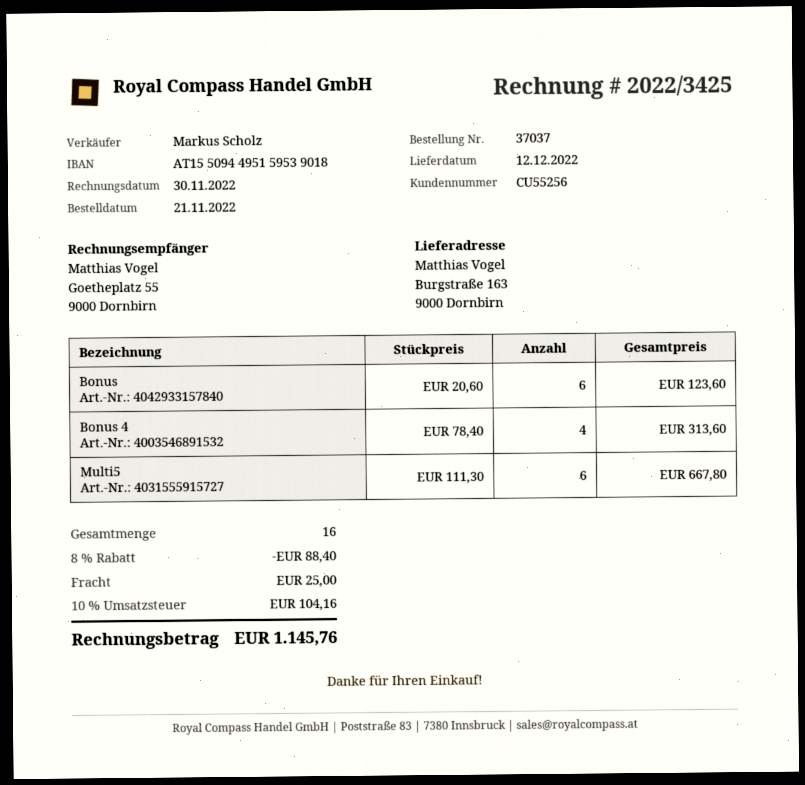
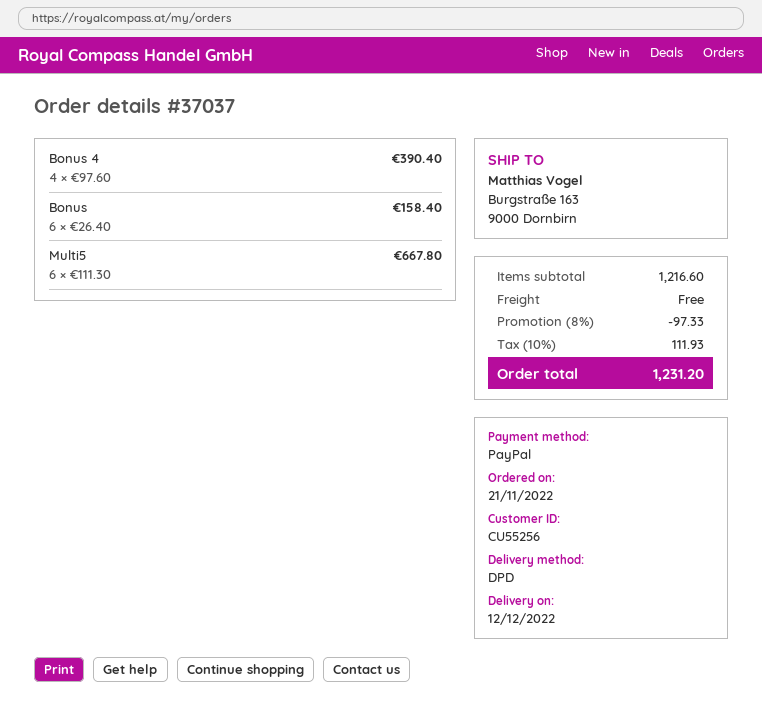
Bonus: 6 x 20.60 = 123.60 -> 6 x 26.40 = 158.40
Bonus 4: 4 x 78.40 = 313.60 -> 4 x 97.60 = 390.40
discount: 8% = 88.40 -> 8% = 97.33
shipping: 25.00 -> 0.00
tax: 10% = 104.16 -> 10% = 111.93
total: 1145.76 -> 1231.20

